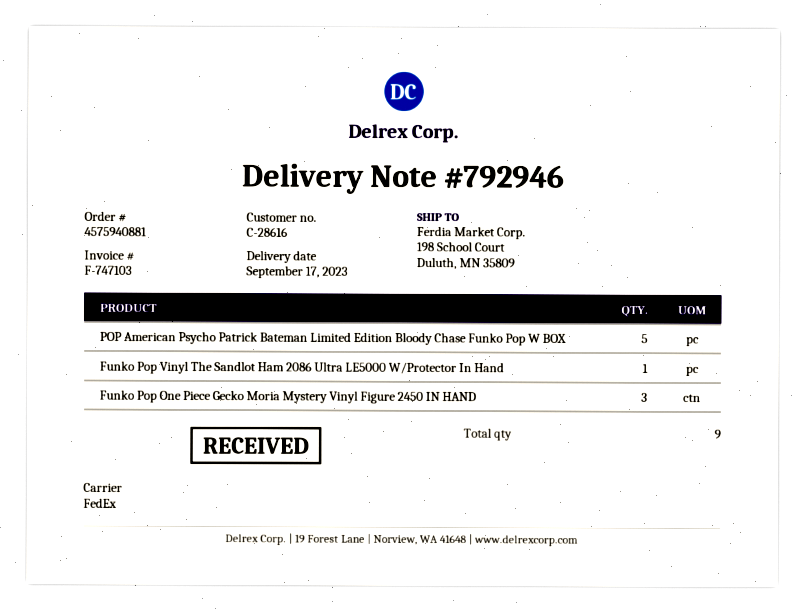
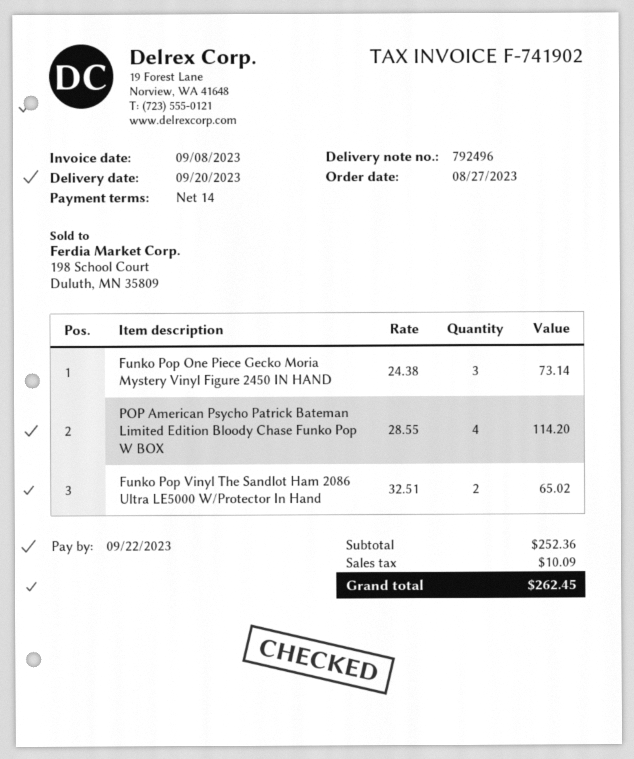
delivery note number: 792946 -> 792496
delivery date: 2023-09-17 -> 2023-09-20
invoice number: F-747103 -> F-741902
POP American Psycho Patrick Bateman Limited Edition Bloody Chase Funko Pop W BOX: 5 -> 4
Funko Pop Vinyl The Sandlot Ham 2086 Ultra LE5000 W/Protector In Hand: 1 -> 2

